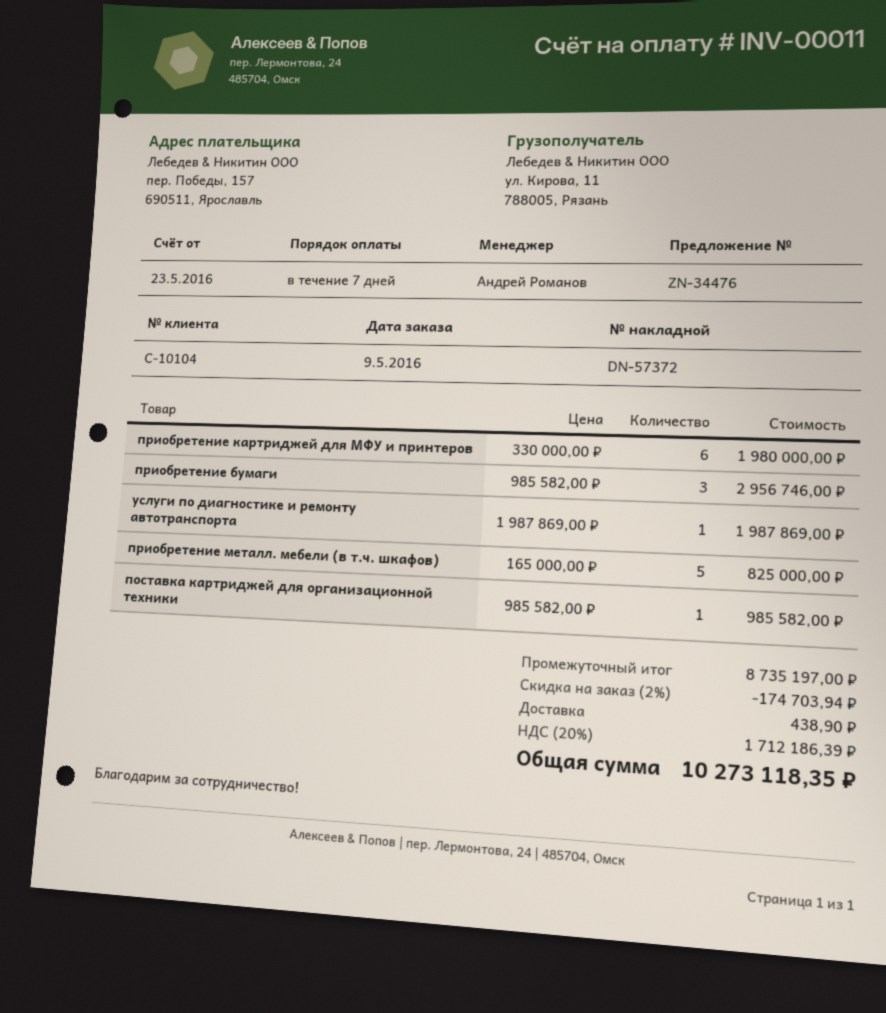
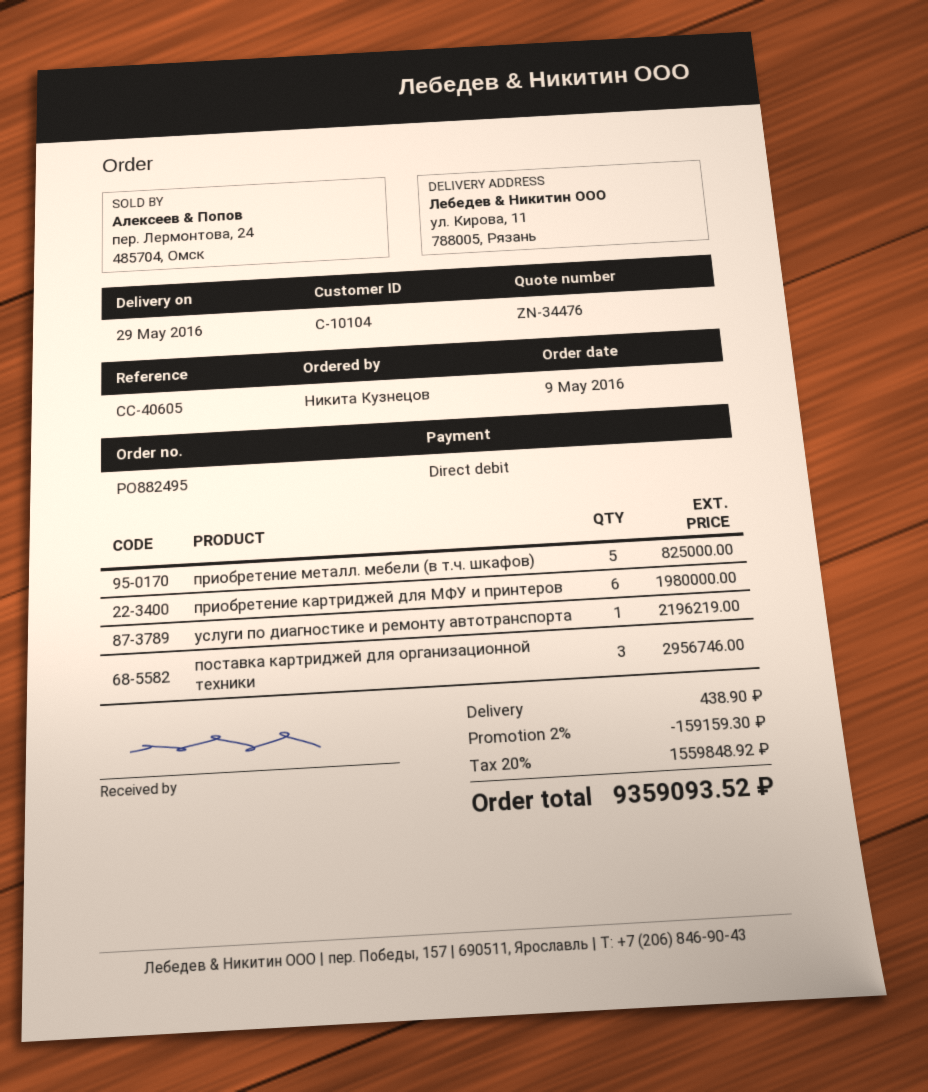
приобретение бумаги: 3 for 2956746.00 -> none
услуги по диагностике и ремонту автотранспорта: 1 for 1987869.00 -> 1 for 2196219.00
поставка картриджей для организационной техники: 1 for 985582.00 -> 3 for 2956746.00
discount: 2% = 174703.94 -> 2% = 159159.30
tax: 20% = 1712186.39 -> 20% = 1559848.92
total: 10273118.35 -> 9359093.52

